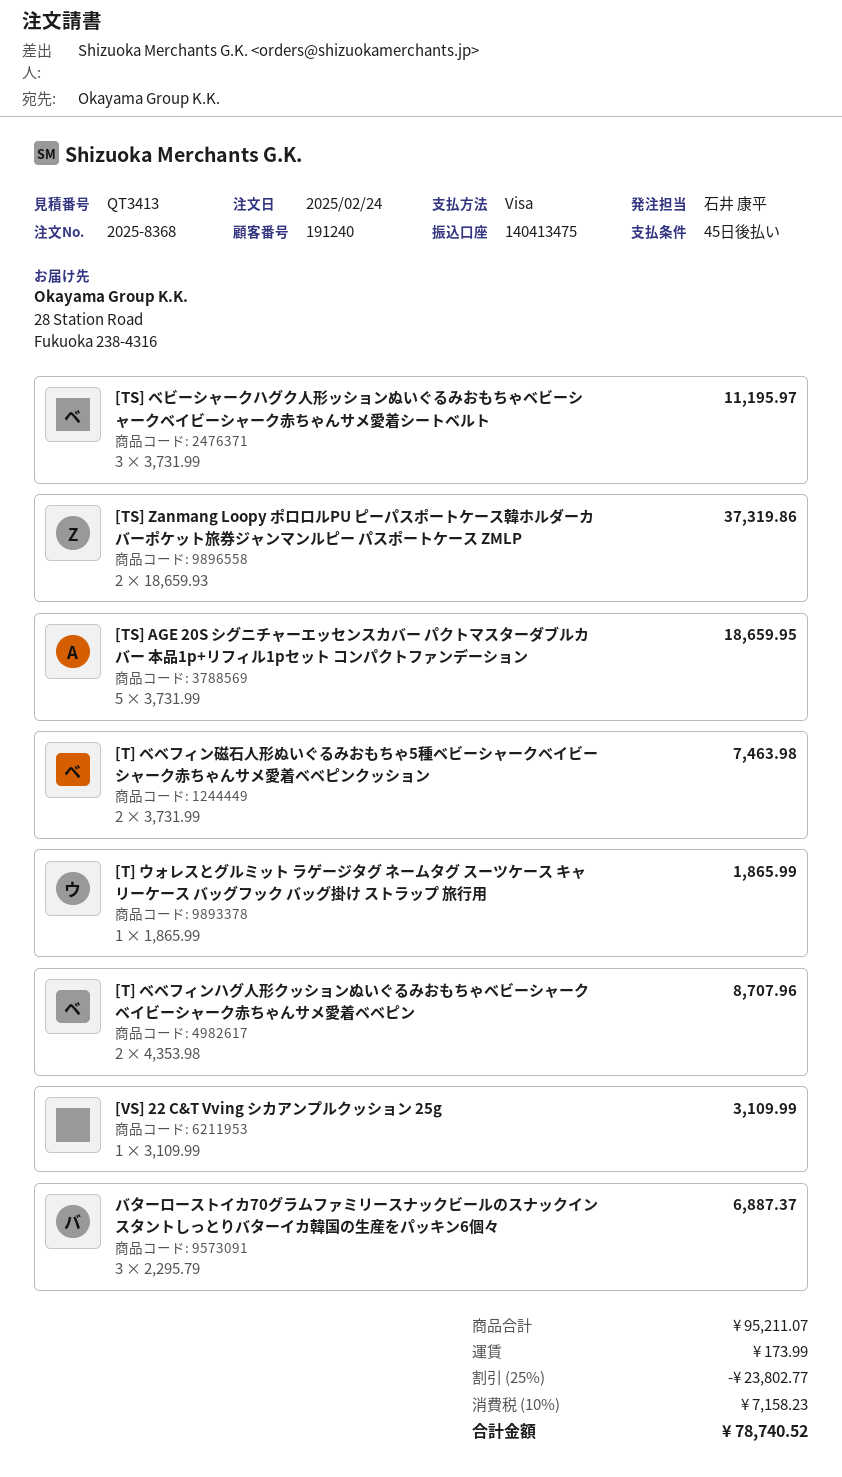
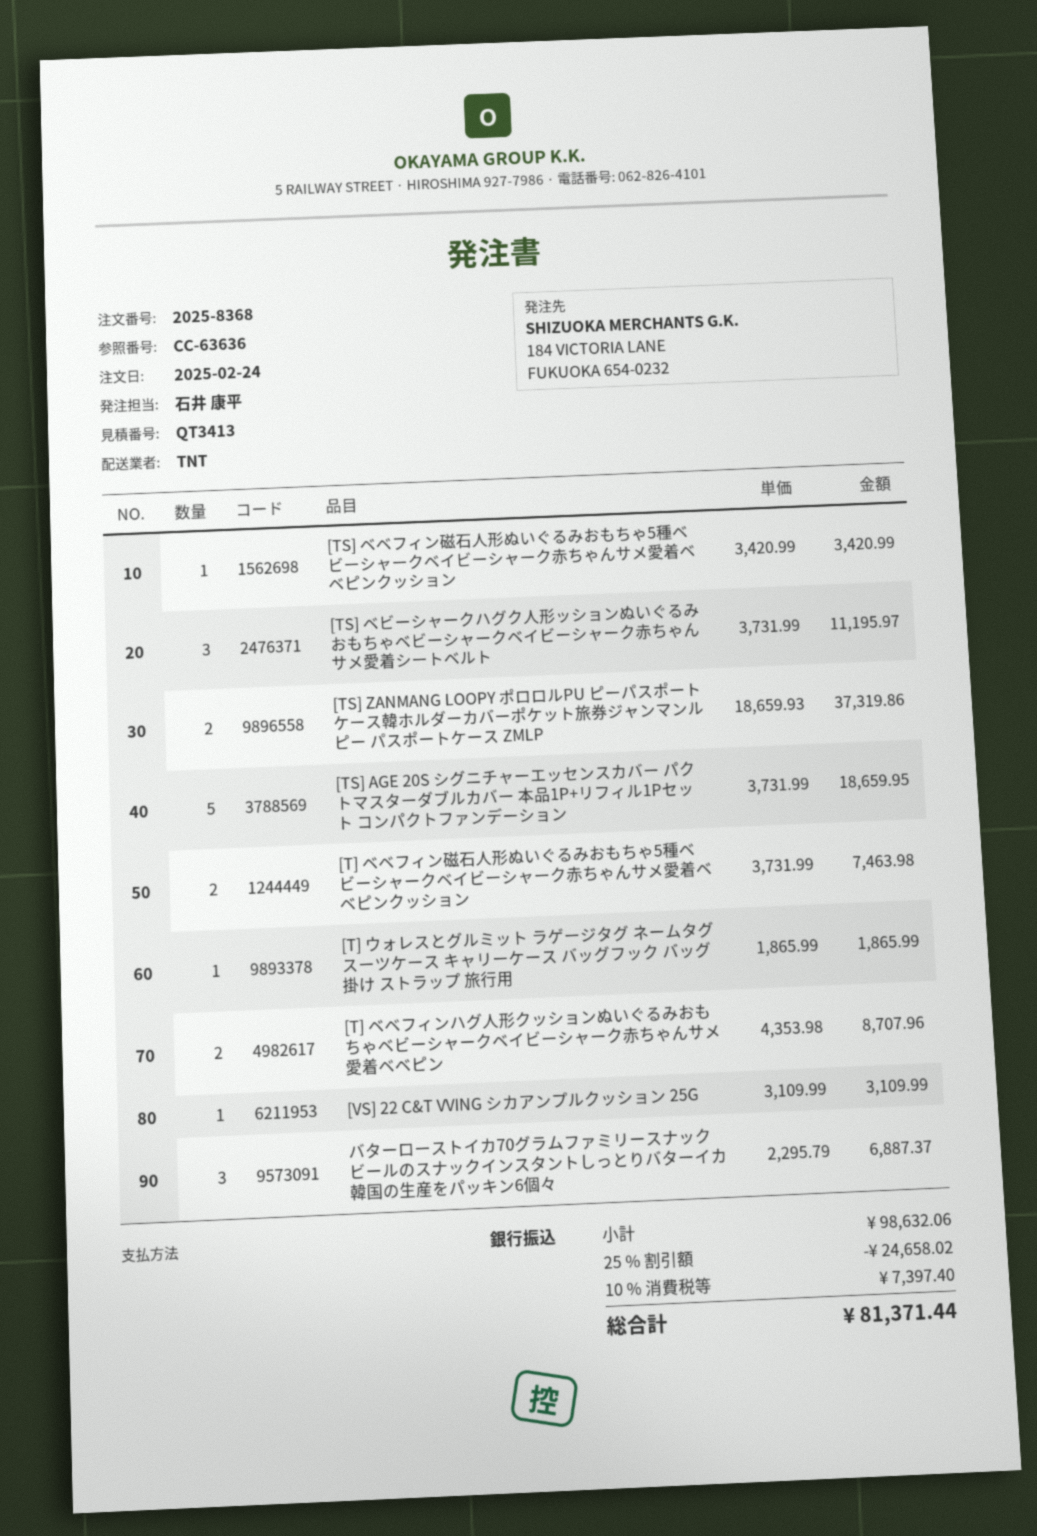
payment method: Visa -> bank transfer
[TS] ベベフィン磁石人形ぬいぐるみおもちゃ5種ベビーシャークベイビーシャーク赤ちゃんサメ愛着ベベピンクッション: none -> 1 x 3420.99 = 3420.99
subtotal: 95211.07 -> 98632.06
discount: 25% = 23802.77 -> 25% = 24658.02
shipping: 173.99 -> none
tax: 10% = 7158.23 -> 10% = 7397.40
total: 78740.52 -> 81371.44

